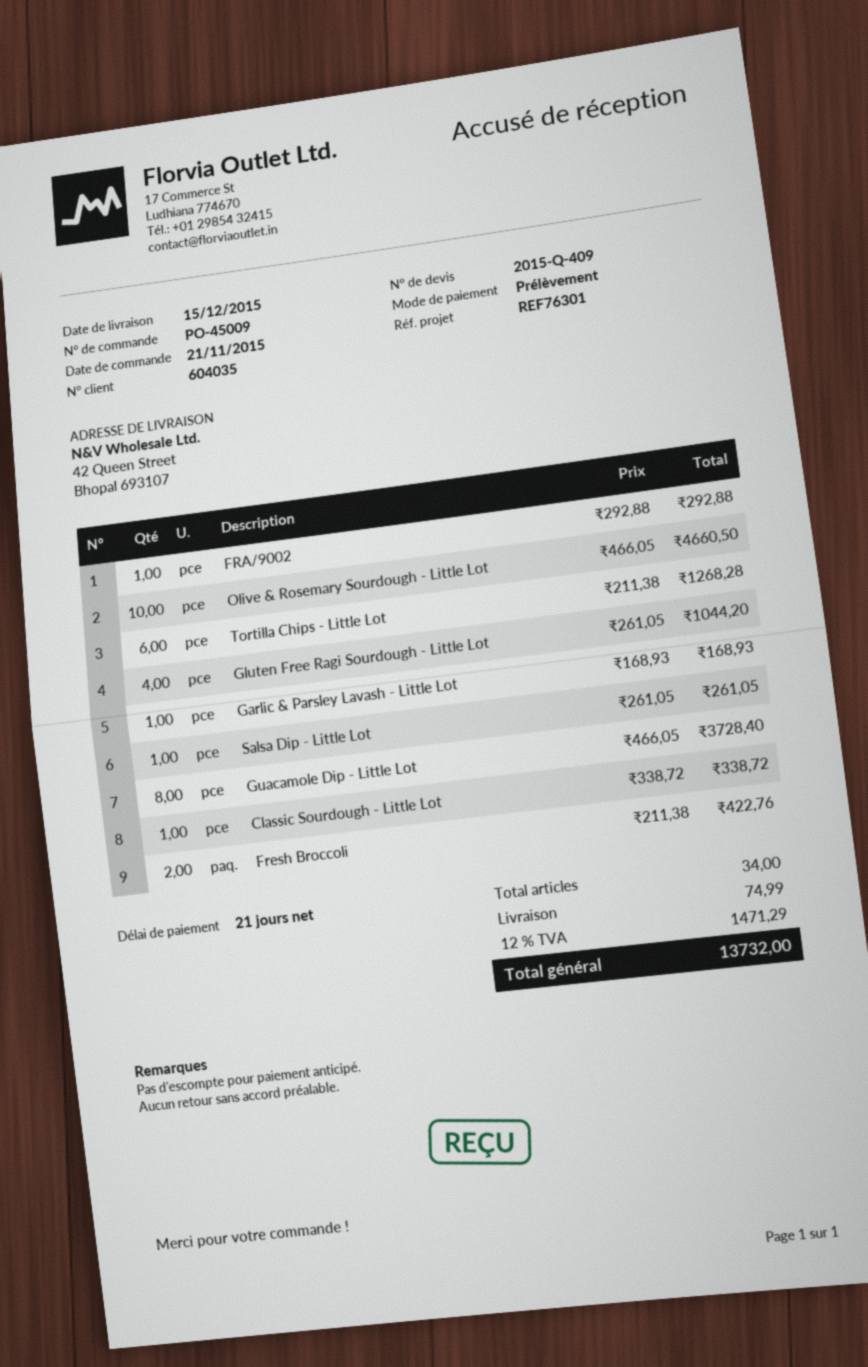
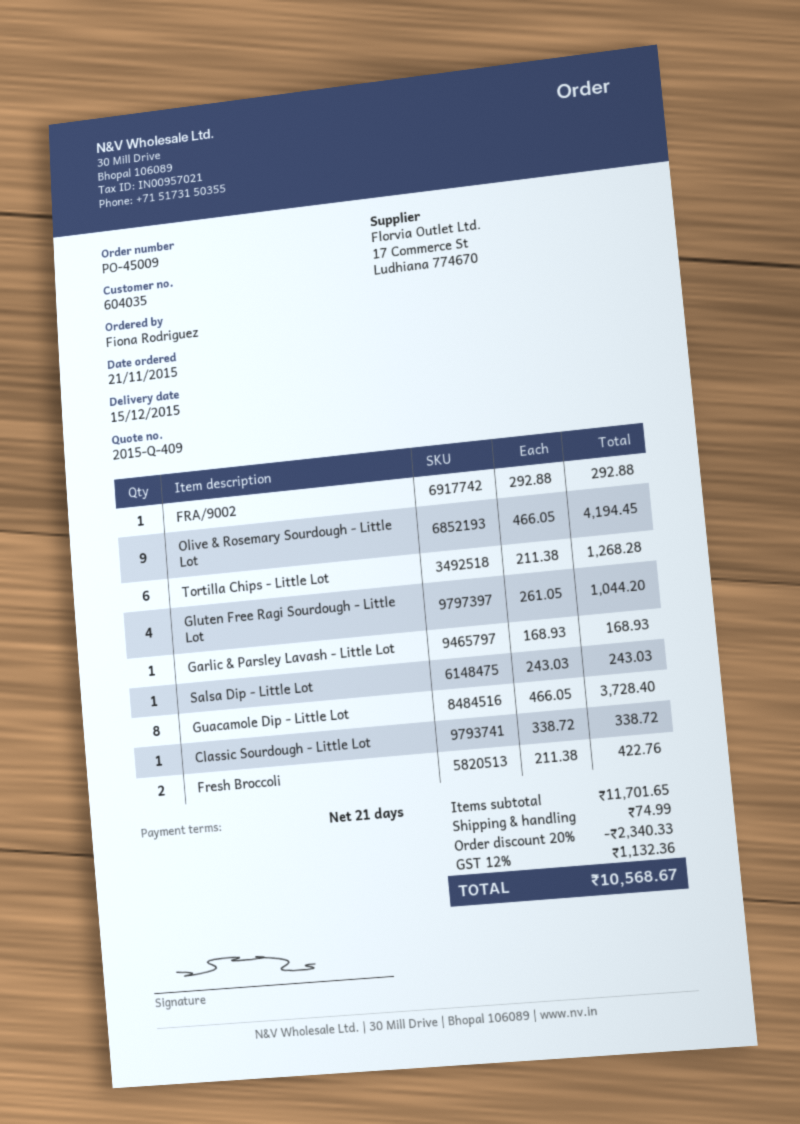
Olive & Rosemary Sourdough - Little Lot: 10 x 466.05 = 4660.50 -> 9 x 466.05 = 4194.45
Salsa Dip - Little Lot: 1 x 261.05 = 261.05 -> 1 x 243.03 = 243.03
discount: none -> 20% = 2340.33
tax: 12% = 1471.29 -> 12% = 1132.36
total: 13732.00 -> 10568.67

